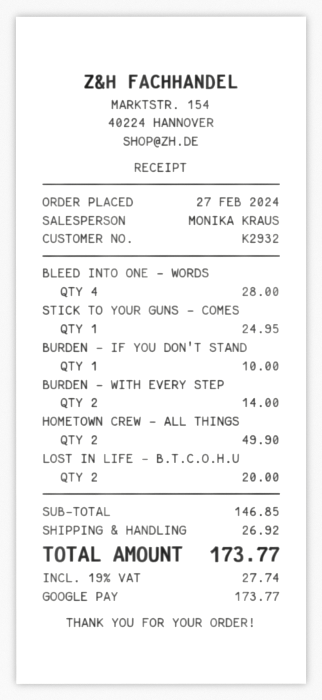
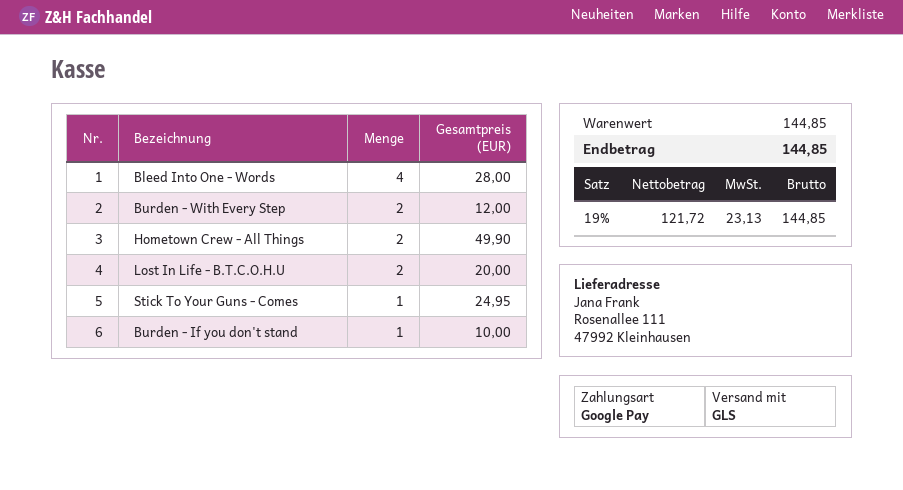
BURDEN - WITH EVERY STEP: 2 for 14.00 -> 2 for 12.00
subtotal: 146.85 -> 144.85
shipping: 26.92 -> none
tax: 19% = 27.74 -> 19% = 23.13
total: 173.77 -> 144.85

